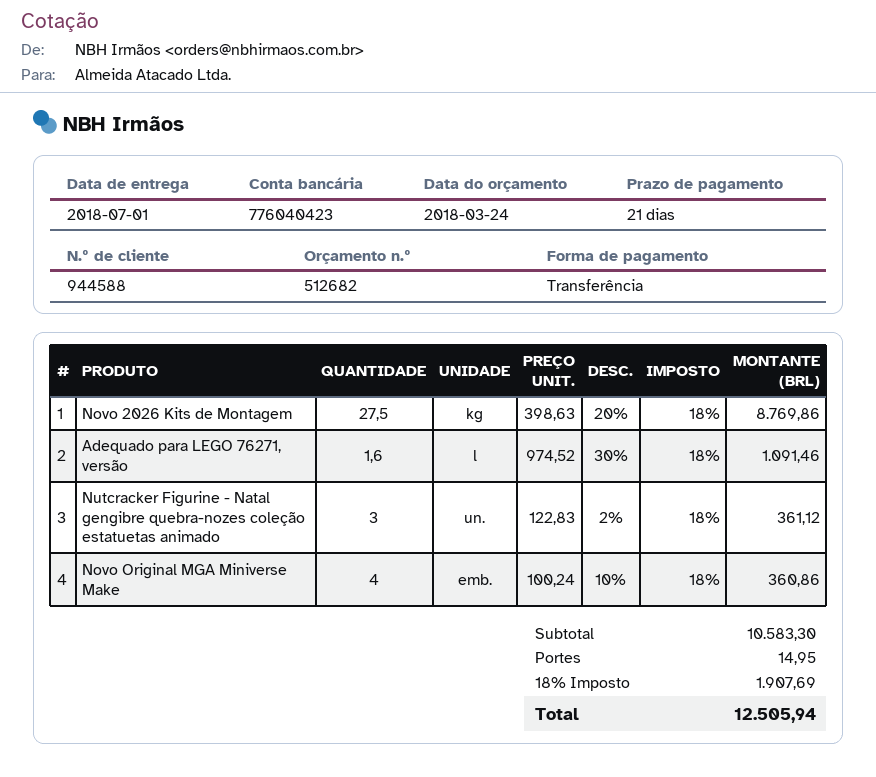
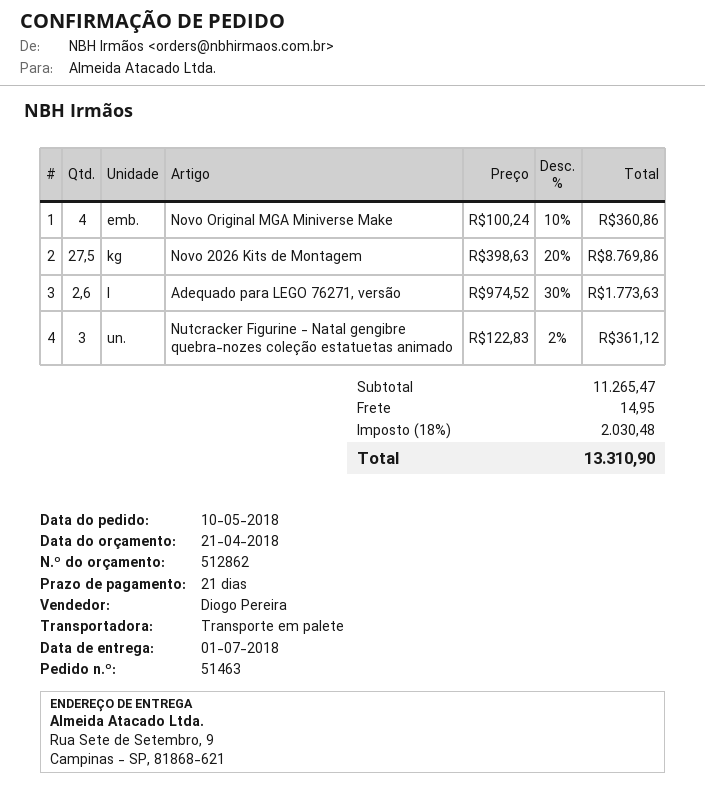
quote number: 512682 -> 512862
quote date: 2018-03-24 -> 2018-04-21
Adequado para LEGO 76271, versão: 1.6 x 974.52 - 30% = 1091.46 -> 2.6 x 974.52 - 30% = 1773.63
subtotal: 10583.30 -> 11265.47
tax: 18% = 1907.69 -> 18% = 2030.48
total: 12505.94 -> 13310.90

